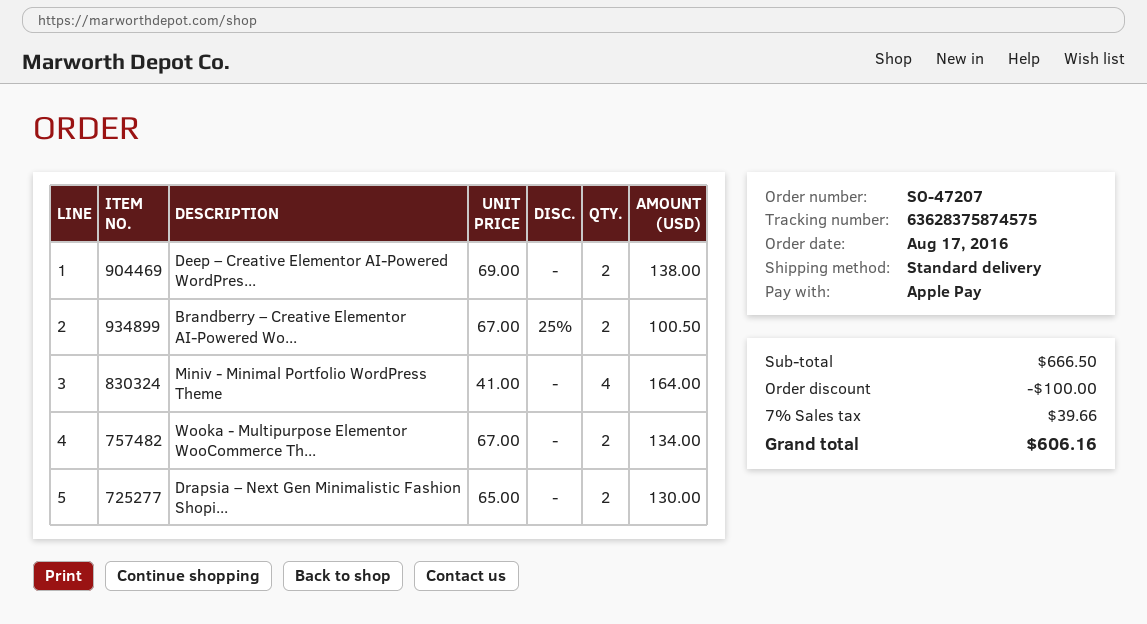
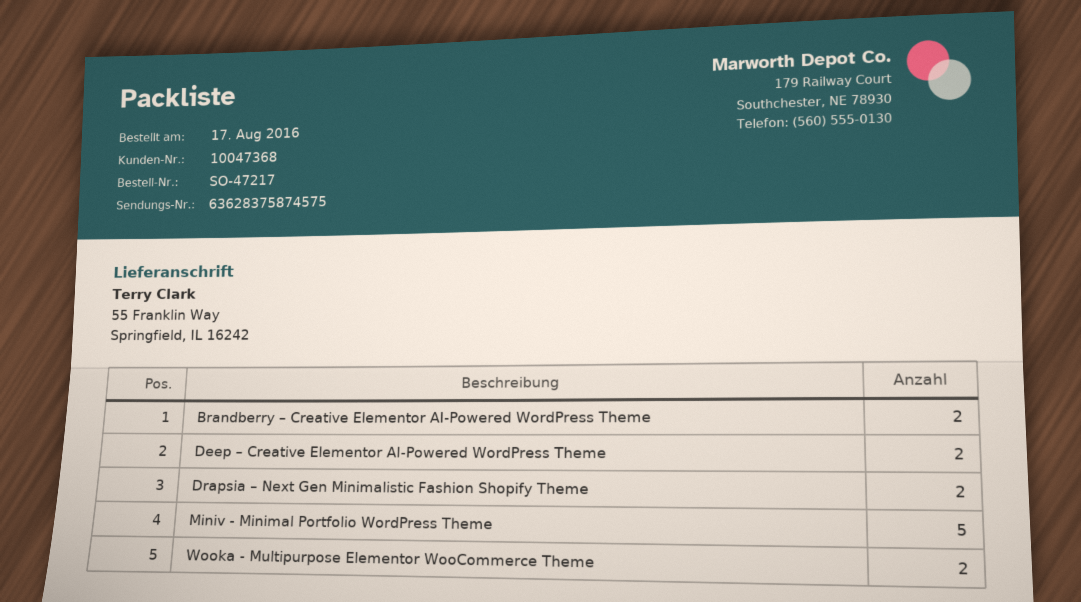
order number: SO-47207 -> SO-47217
Miniv - Minimal Portfolio WordPress Theme: 4 -> 5

